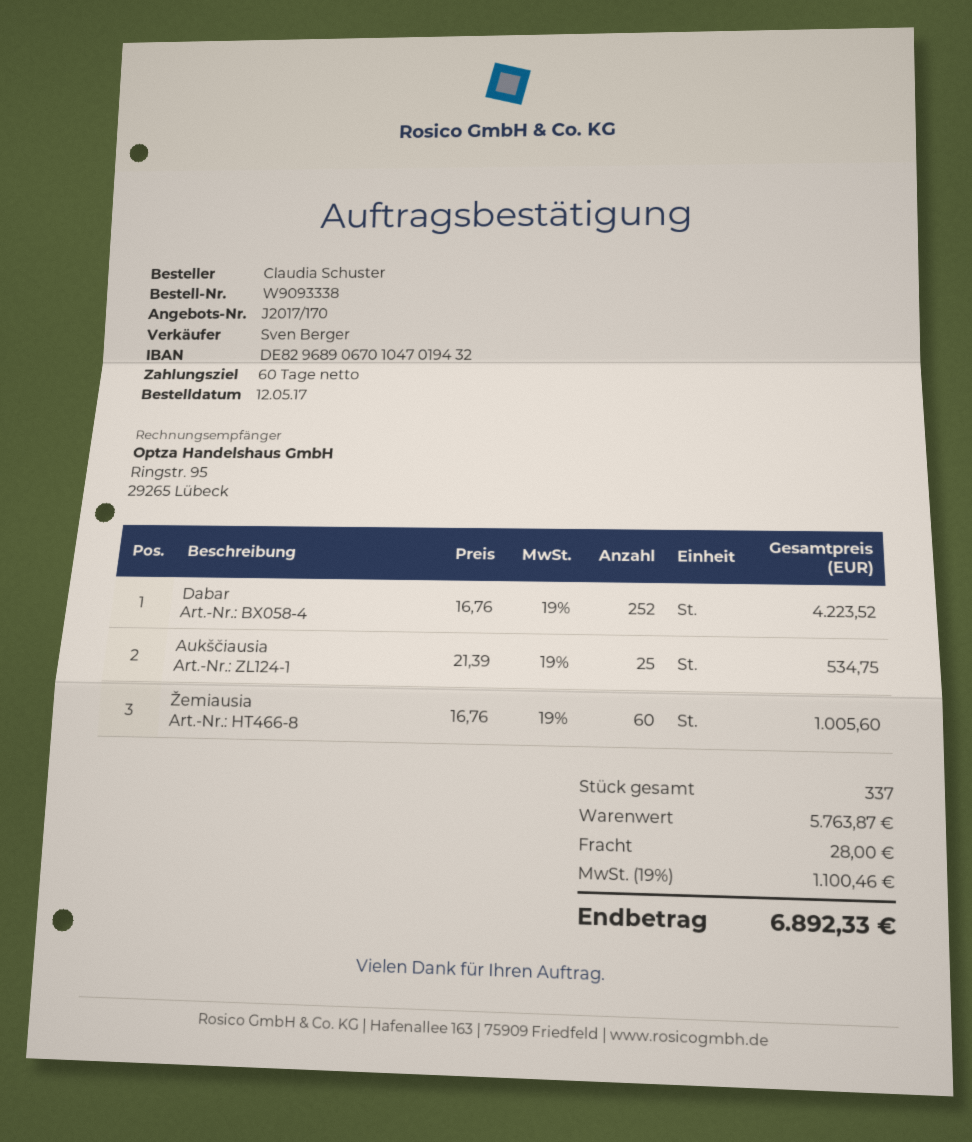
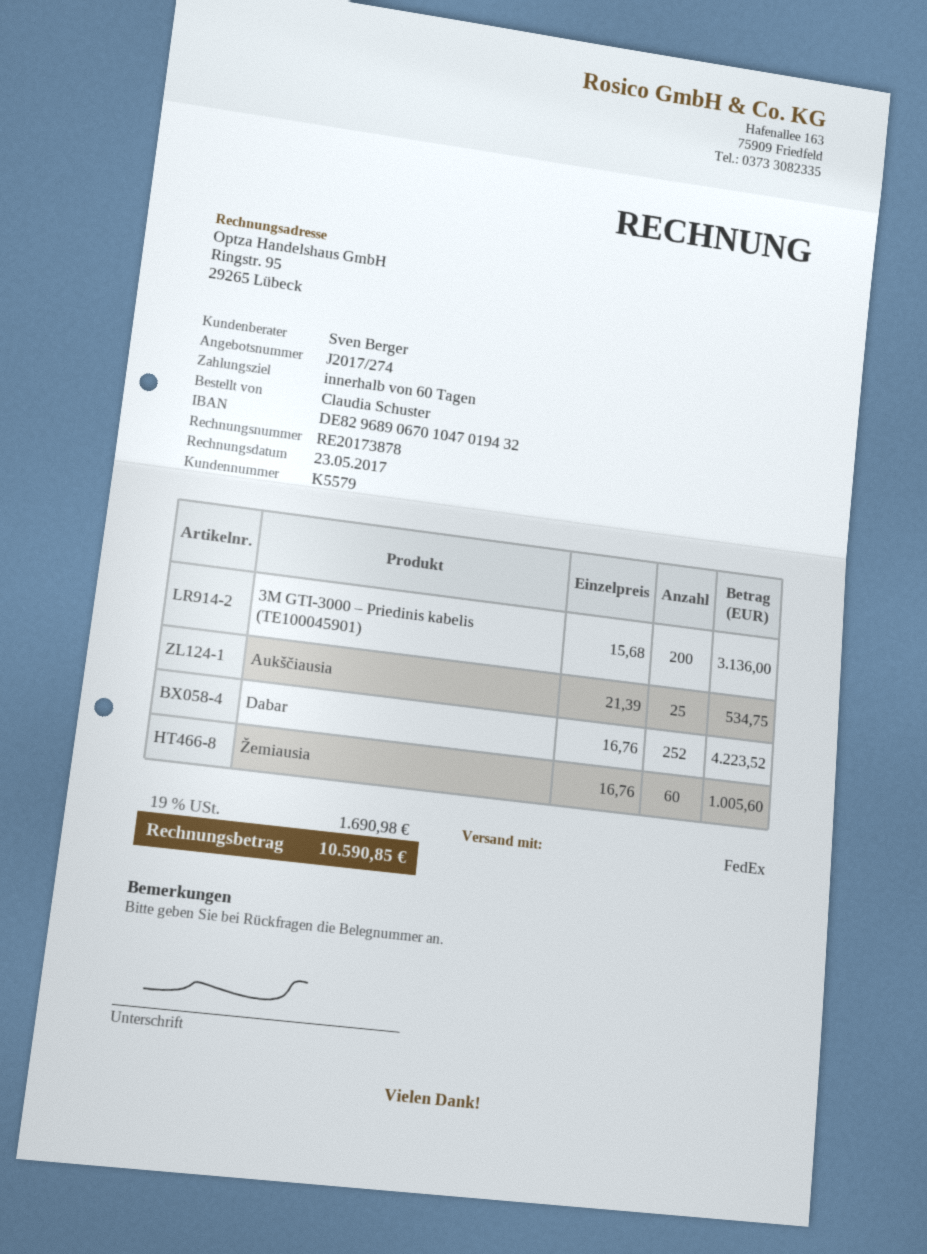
quote number: J2017/170 -> J2017/274
3M GTI-3000 – Priedinis kabelis (TE100045901): none -> 200 x 15.68 = 3136.00
shipping: 28.00 -> none
tax: 19% = 1100.46 -> 19% = 1690.98
total: 6892.33 -> 10590.85

